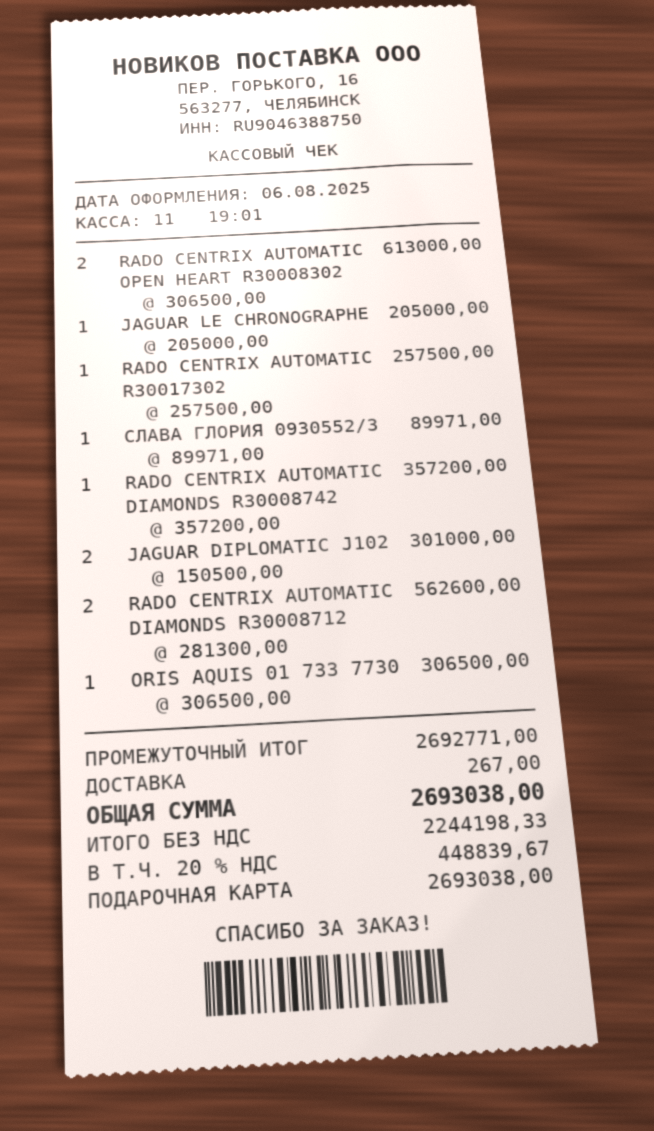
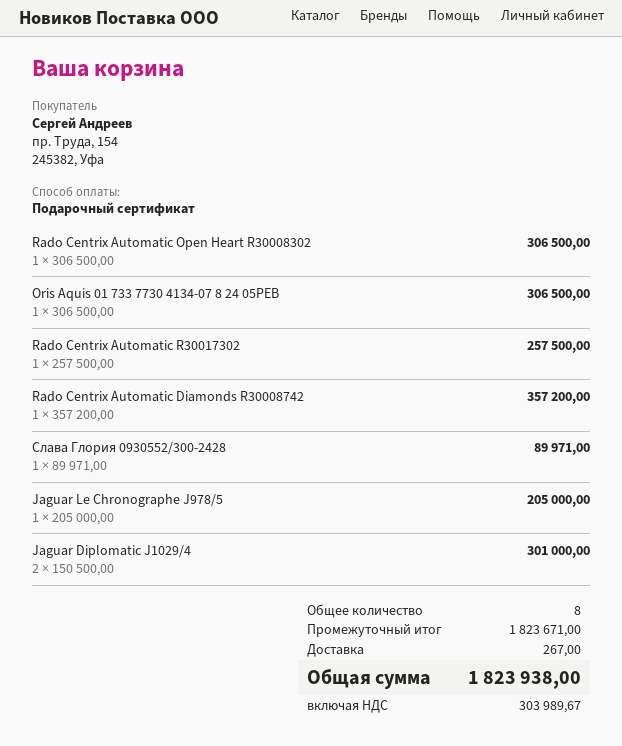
RADO CENTRIX AUTOMATIC OPEN HEART R30008302: 2 x 306500.00 = 613000.00 -> 1 x 306500.00 = 306500.00
RADO CENTRIX AUTOMATIC DIAMONDS R30008712: 2 x 281300.00 = 562600.00 -> none
subtotal: 2692771.00 -> 1823671.00
tax: 448839.67 -> 303989.67
total: 2693038.00 -> 1823938.00

